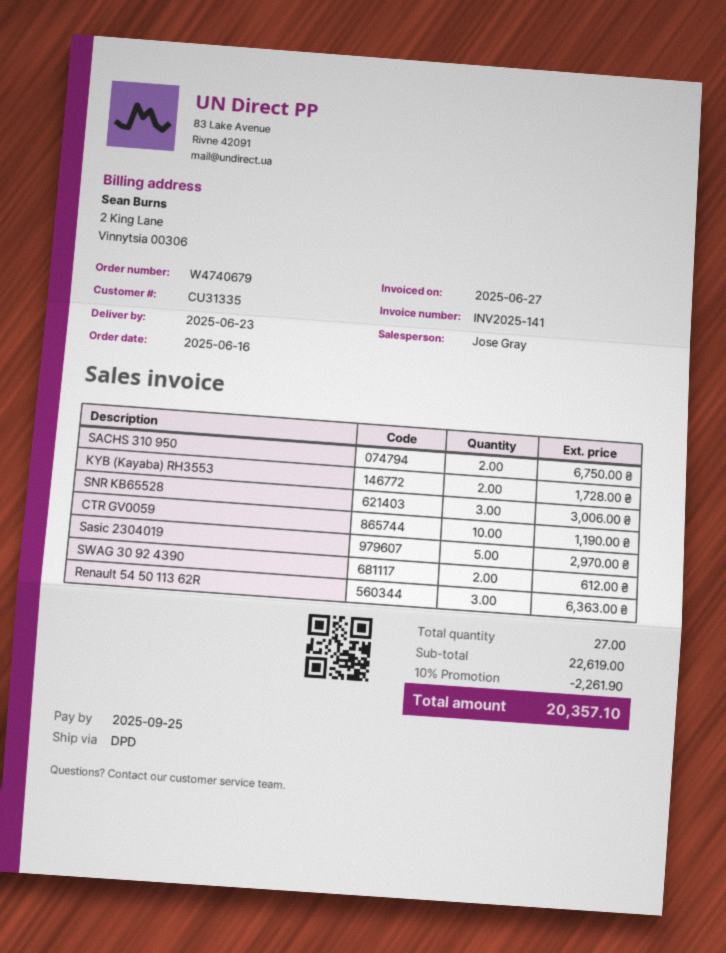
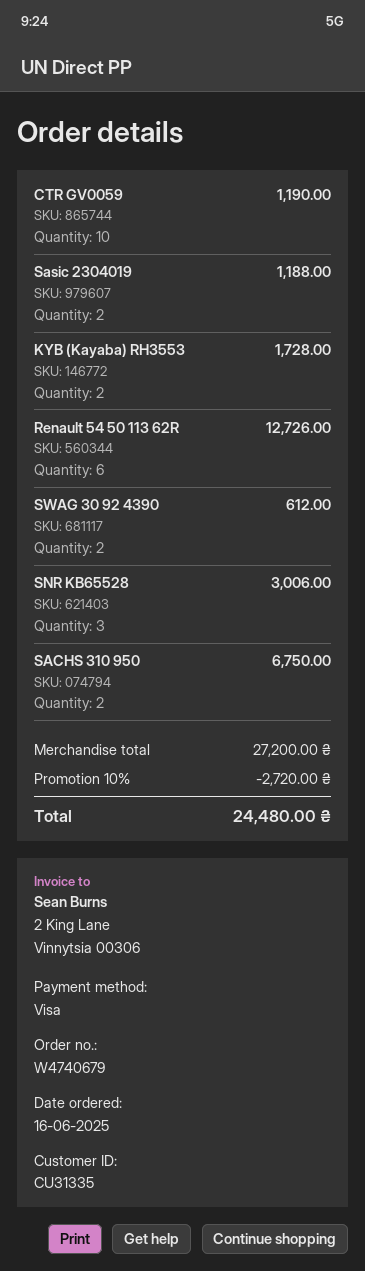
Sasic 2304019: 5 for 2970.00 -> 2 for 1188.00
Renault 54 50 113 62R: 3 for 6363.00 -> 6 for 12726.00
subtotal: 22619.00 -> 27200.00
discount: 10% = 2261.90 -> 10% = 2720.00
total: 20357.10 -> 24480.00

